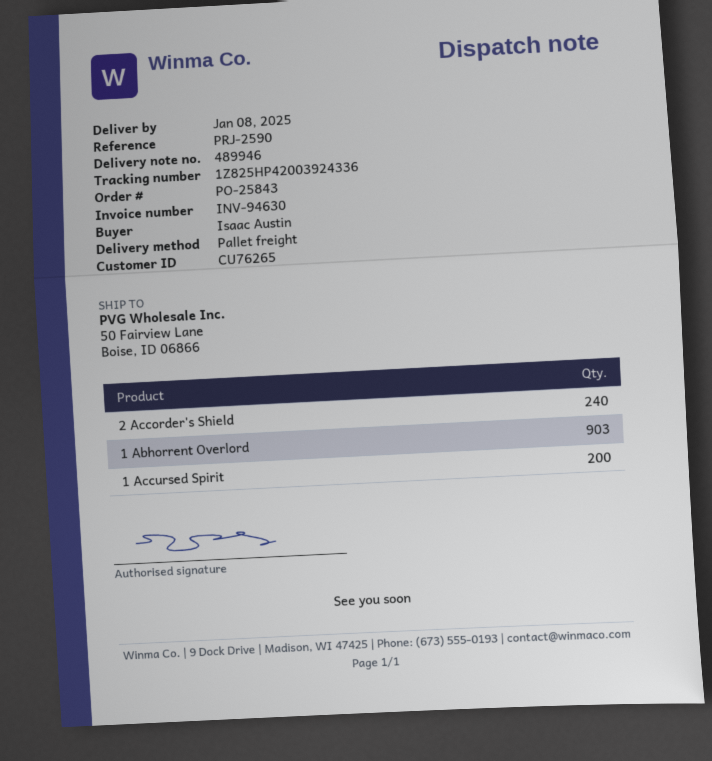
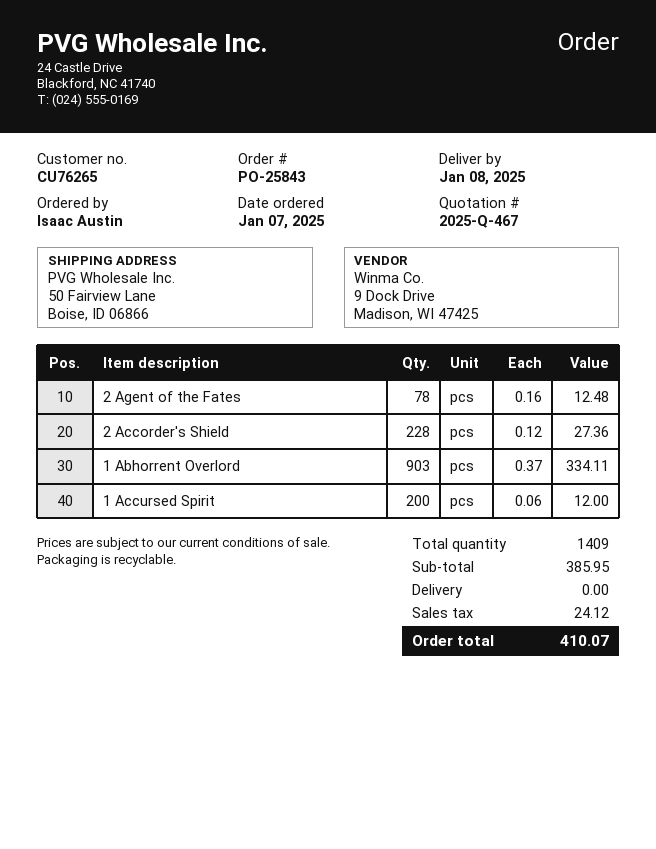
2 Accorder's Shield: 240 -> 228
2 Agent of the Fates: none -> 78

